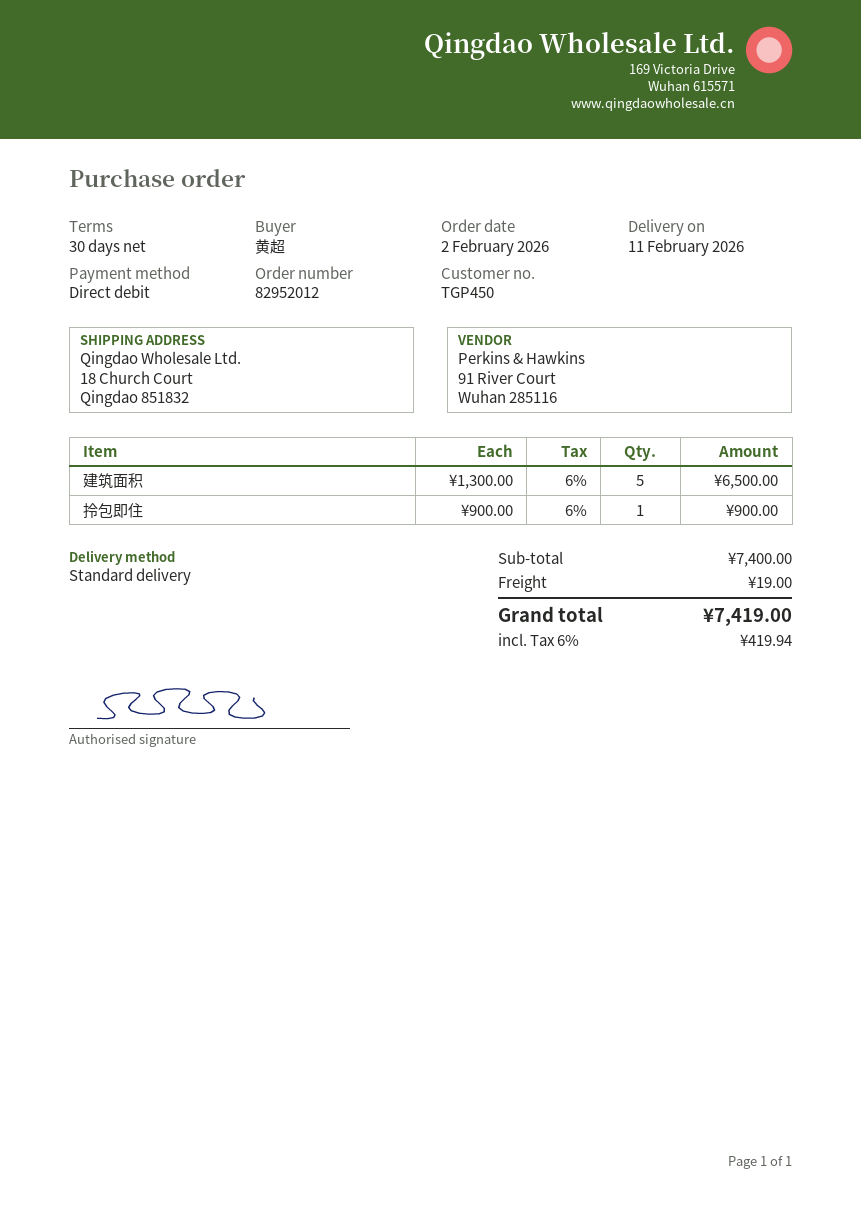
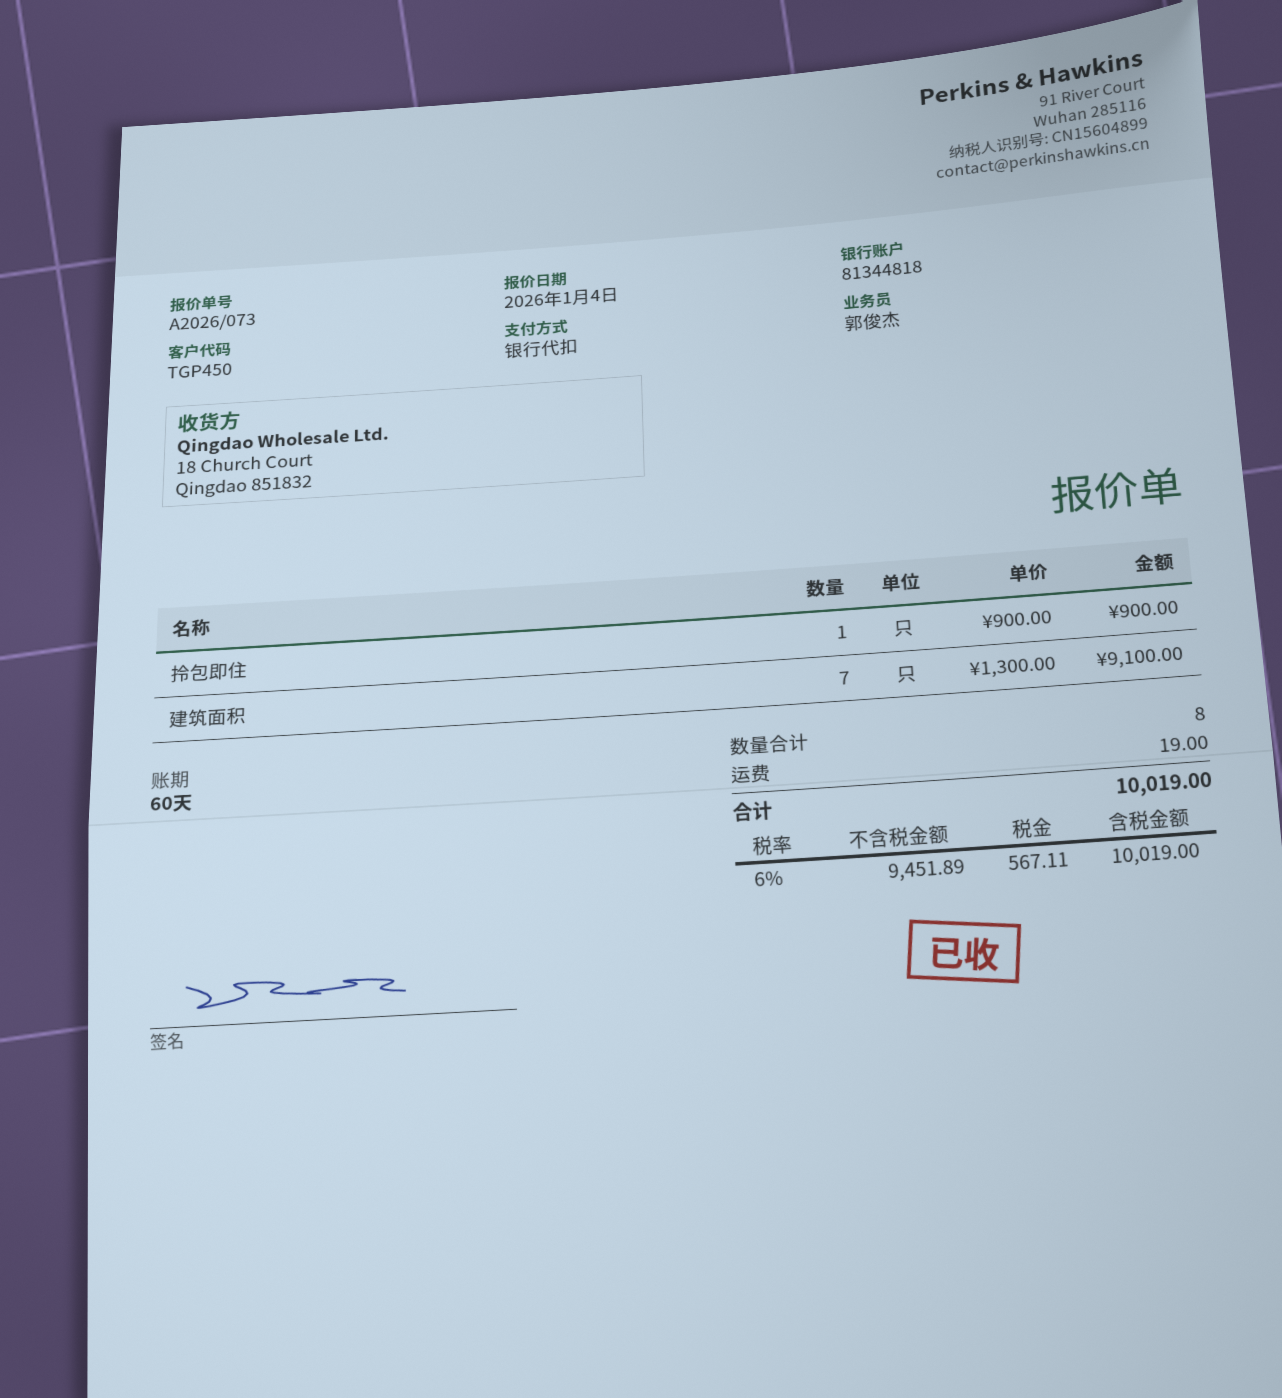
payment terms: 30 days -> 60 days
建筑面积: 5 x 1300.00 = 6500.00 -> 7 x 1300.00 = 9100.00
tax: 6% = 419.94 -> 6% = 567.11
total: 7419.00 -> 10019.00

